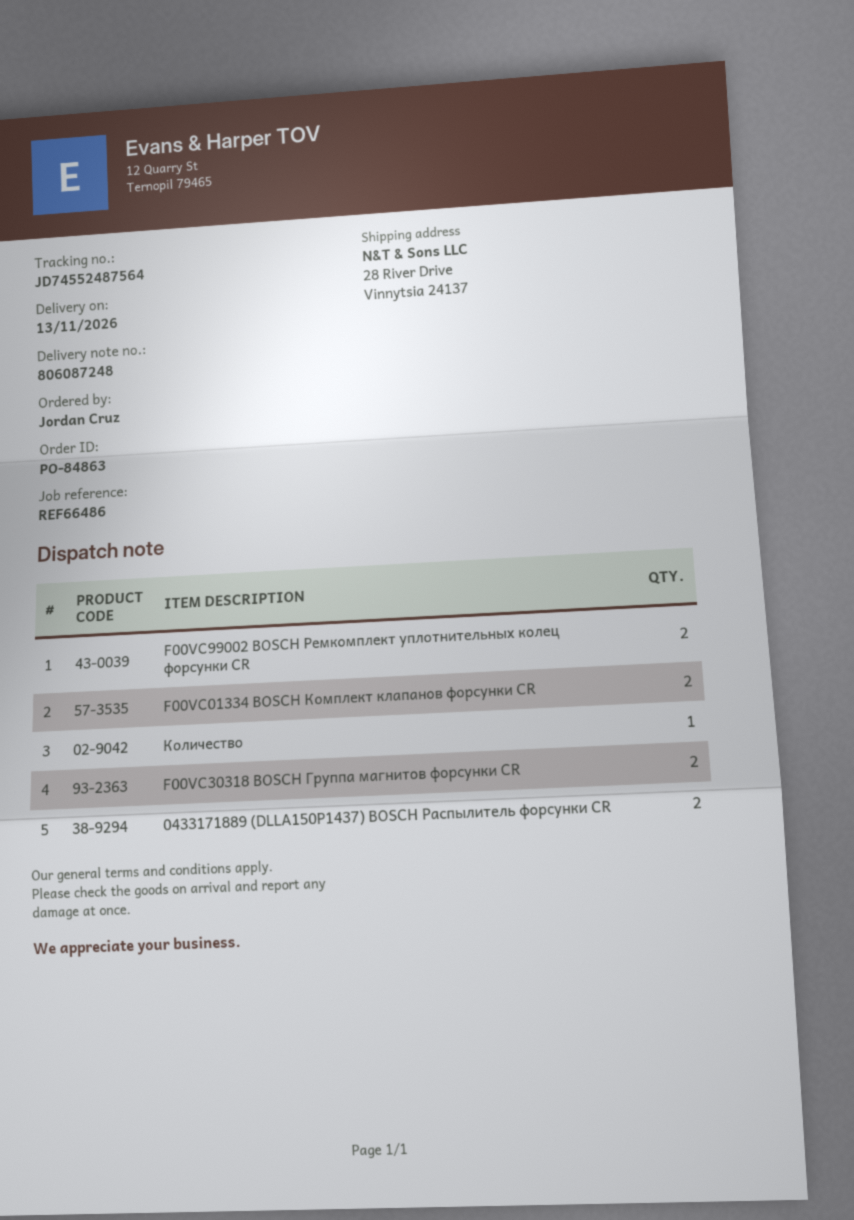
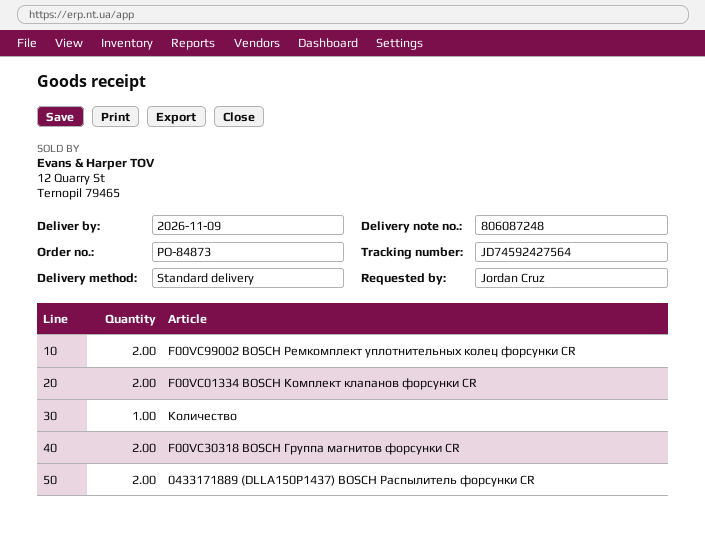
order number: PO-84863 -> PO-84873
delivery date: 2026-11-13 -> 2026-11-09
tracking number: JD74552487564 -> JD74592427564

